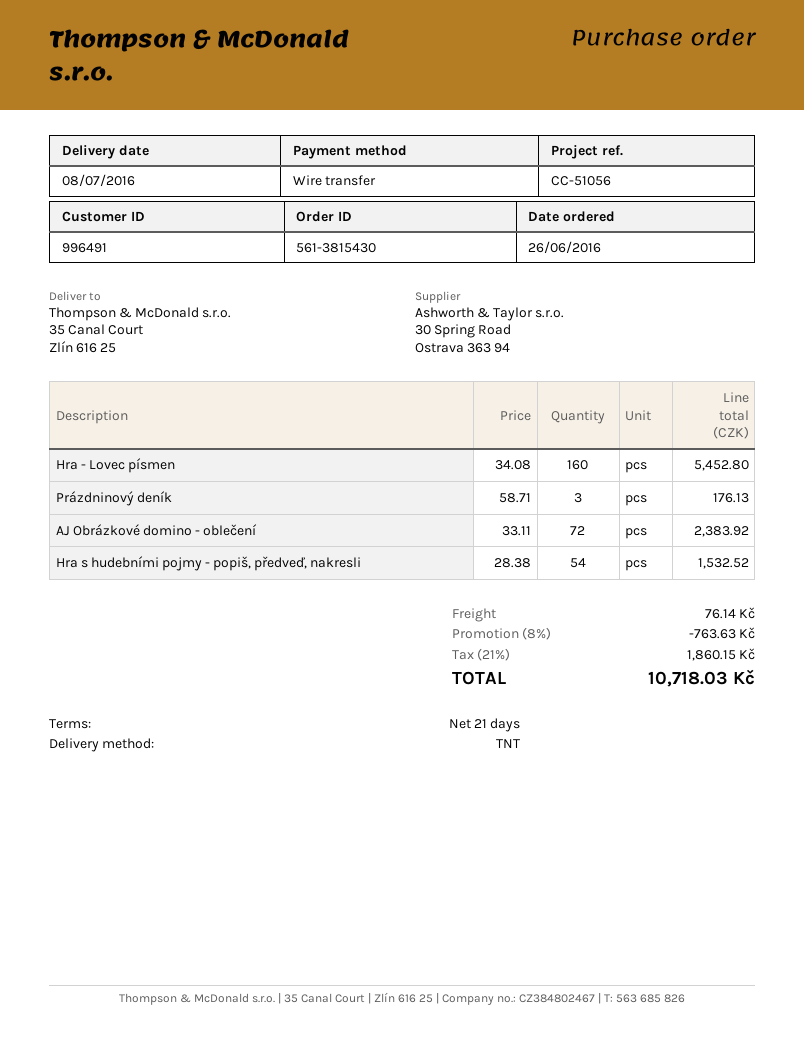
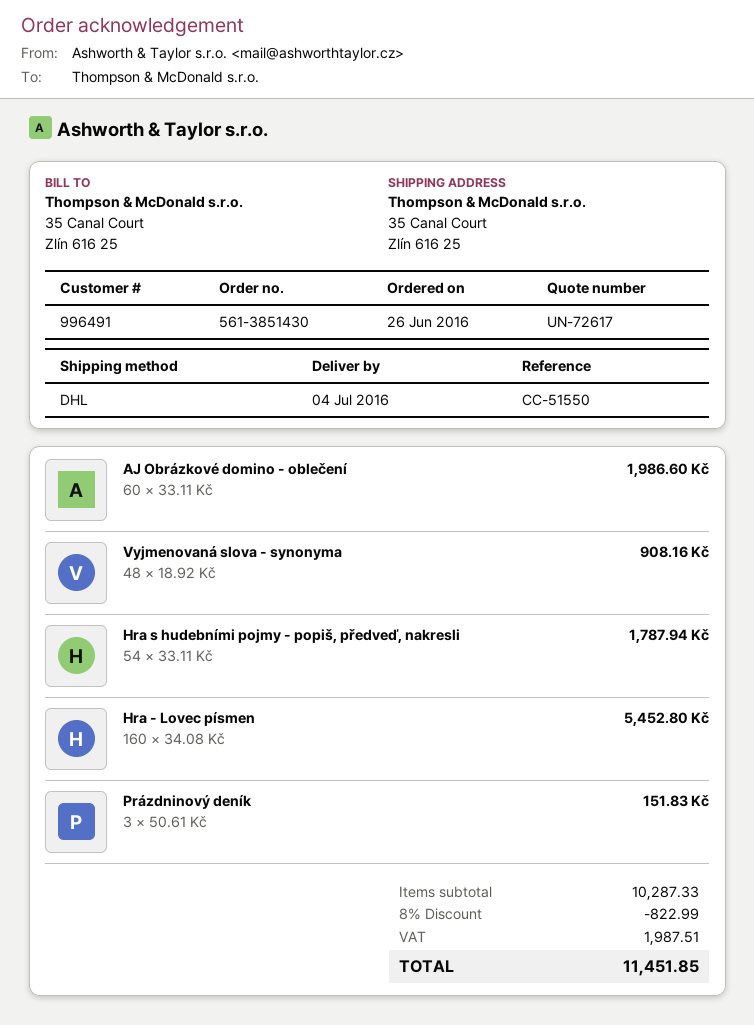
order number: 561-3815430 -> 561-3851430
delivery date: 2016-07-08 -> 2016-07-04
reference: CC-51056 -> CC-51550
shipping method: TNT -> DHL
Prázdninový deník: 3 x 58.71 = 176.13 -> 3 x 50.61 = 151.83
AJ Obrázkové domino - oblečení: 72 x 33.11 = 2383.92 -> 60 x 33.11 = 1986.60
Hra s hudebními pojmy - popiš, předveď, nakresli: 54 x 28.38 = 1532.52 -> 54 x 33.11 = 1787.94
Vyjmenovaná slova - synonyma: none -> 48 x 18.92 = 908.16
discount: 8% = 763.63 -> 8% = 822.99
shipping: 76.14 -> none
tax: 1860.15 -> 1987.51
total: 10718.03 -> 11451.85

